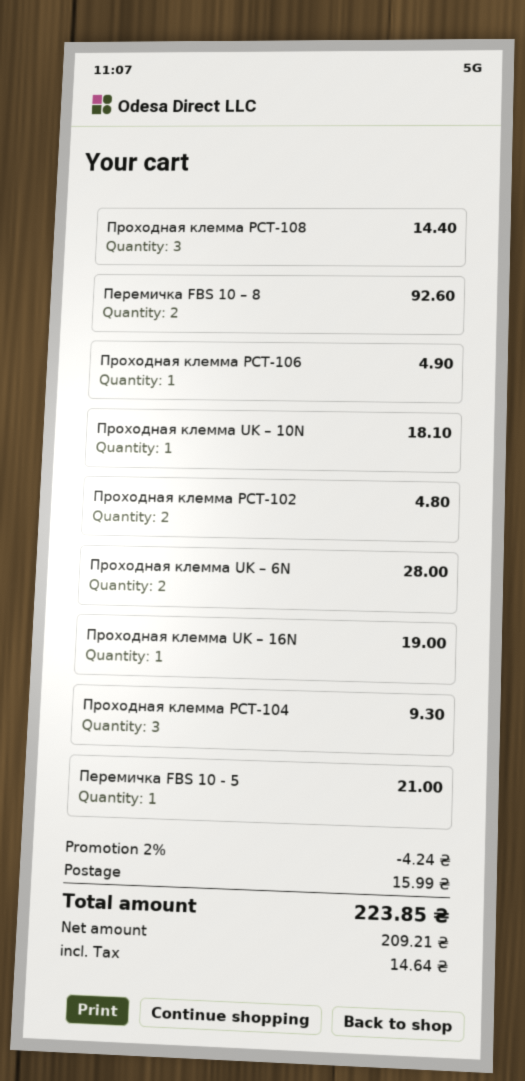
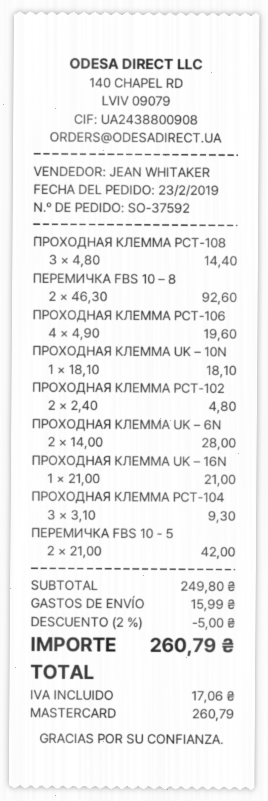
Проходная клемма PCT-106: 1 for 4.90 -> 4 for 19.60
Проходная клемма UK – 16N: 1 for 19.00 -> 1 for 21.00
Перемичка FBS 10 - 5: 1 for 21.00 -> 2 for 42.00
discount: 2% = 4.24 -> 2% = 5.00
tax: 14.64 -> 17.06
total: 223.85 -> 260.79

